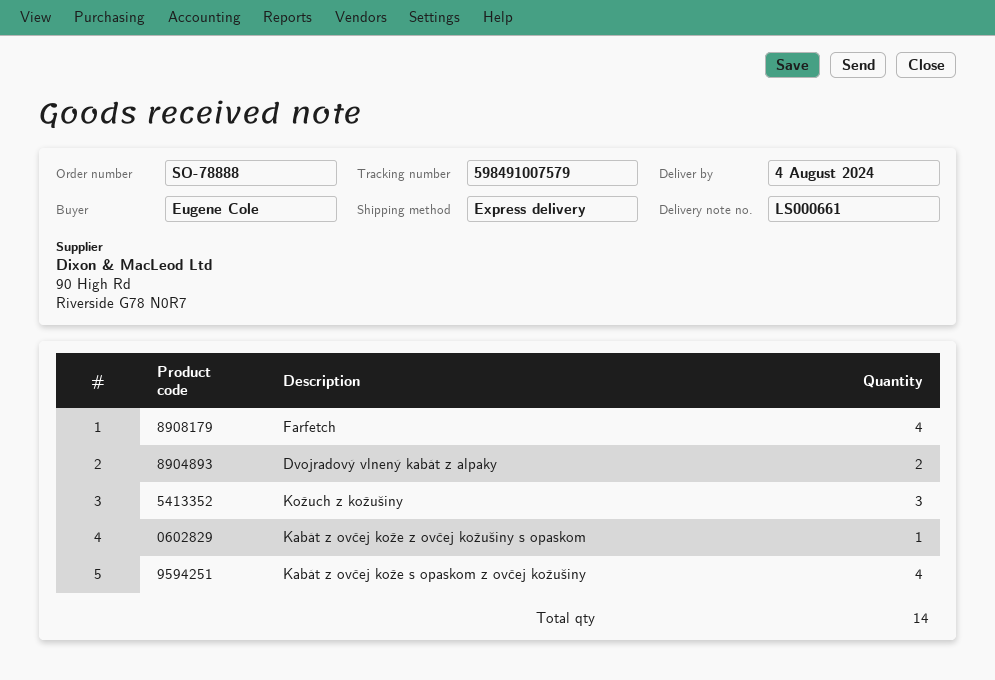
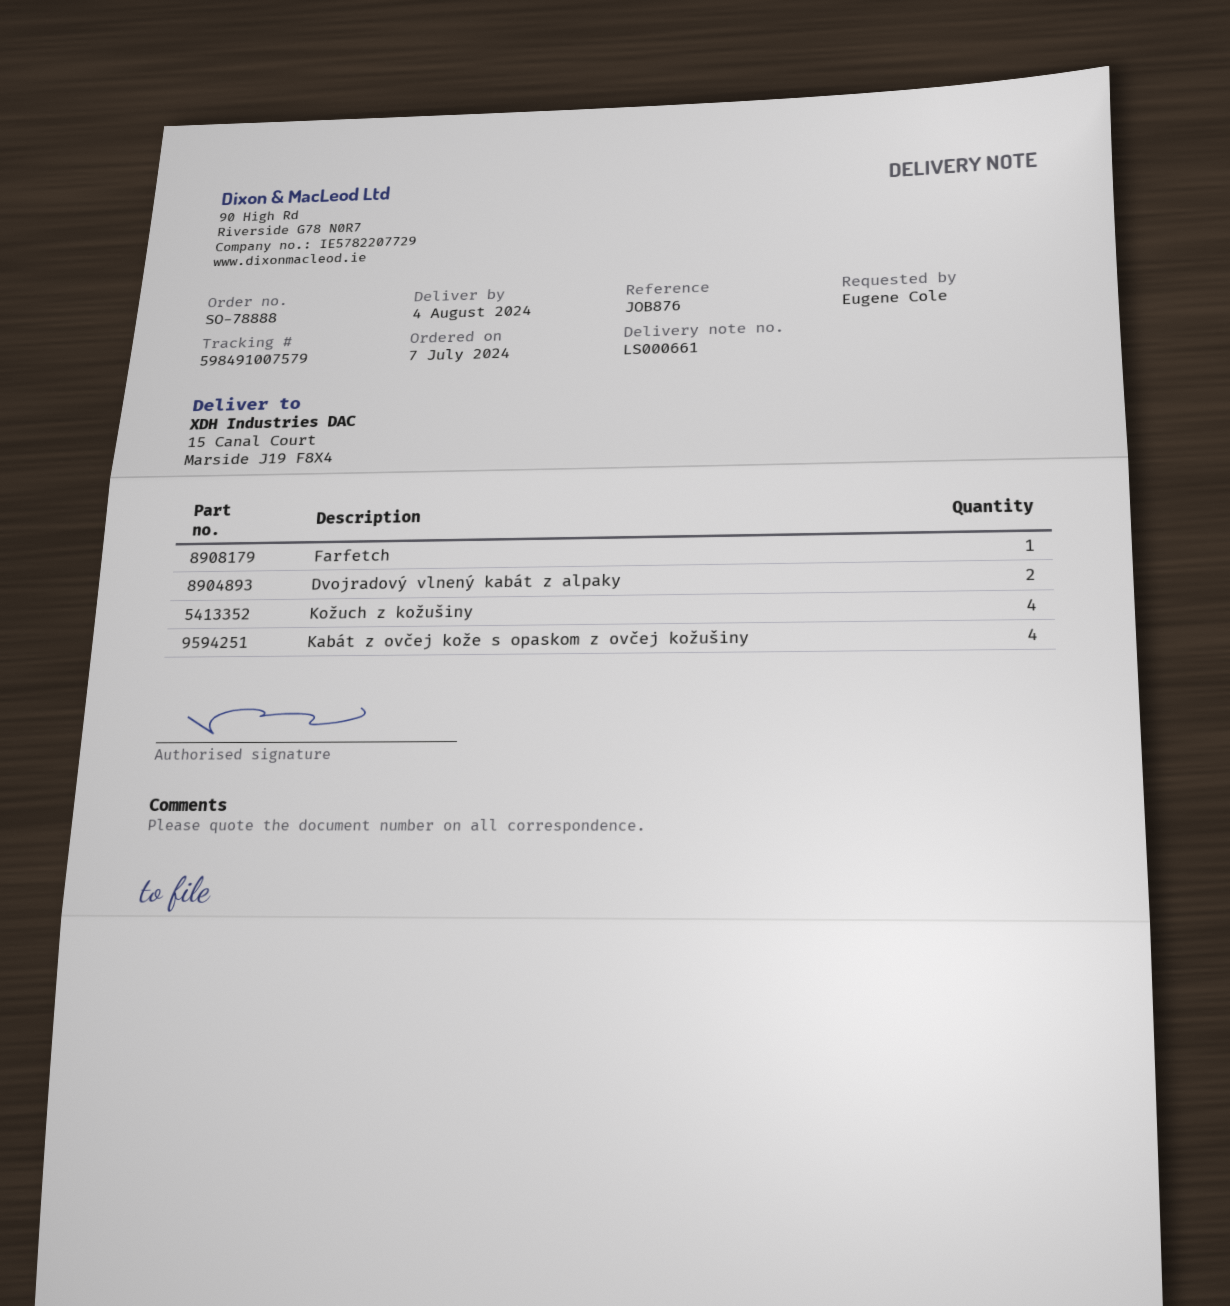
Farfetch: 4 -> 1
Kožuch z kožušiny: 3 -> 4
Kabát z ovčej kože z ovčej kožušiny s opaskom: 1 -> none

